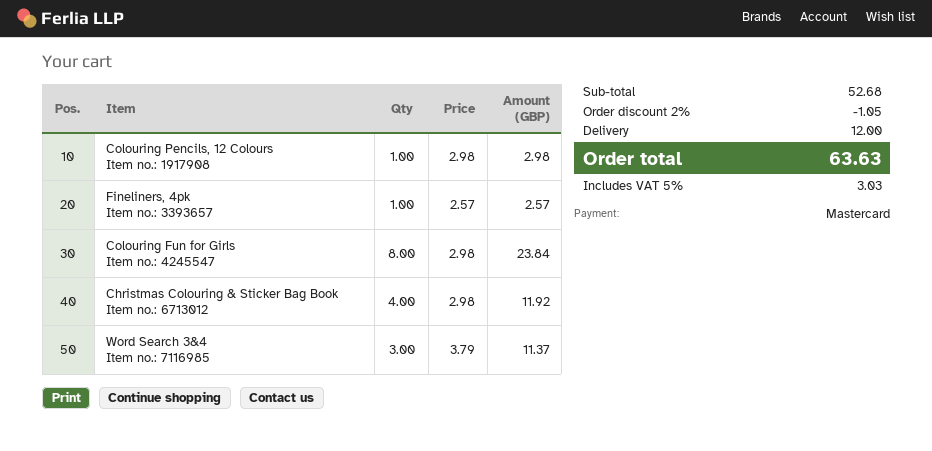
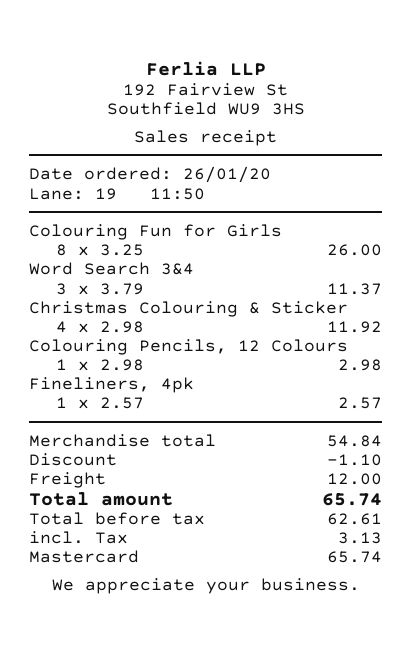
Colouring Fun for Girls: 8 x 2.98 = 23.84 -> 8 x 3.25 = 26.00
subtotal: 52.68 -> 54.84
discount: 1.05 -> 1.10
tax: 3.03 -> 3.13
total: 63.63 -> 65.74

